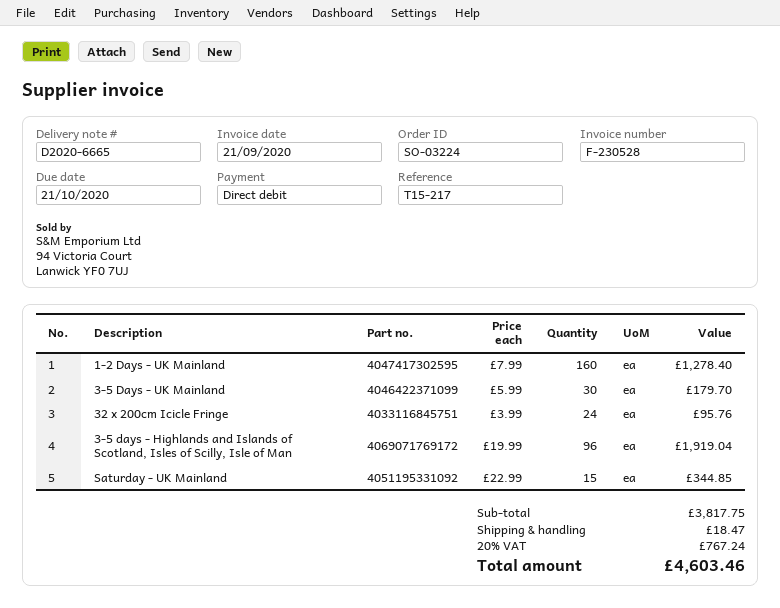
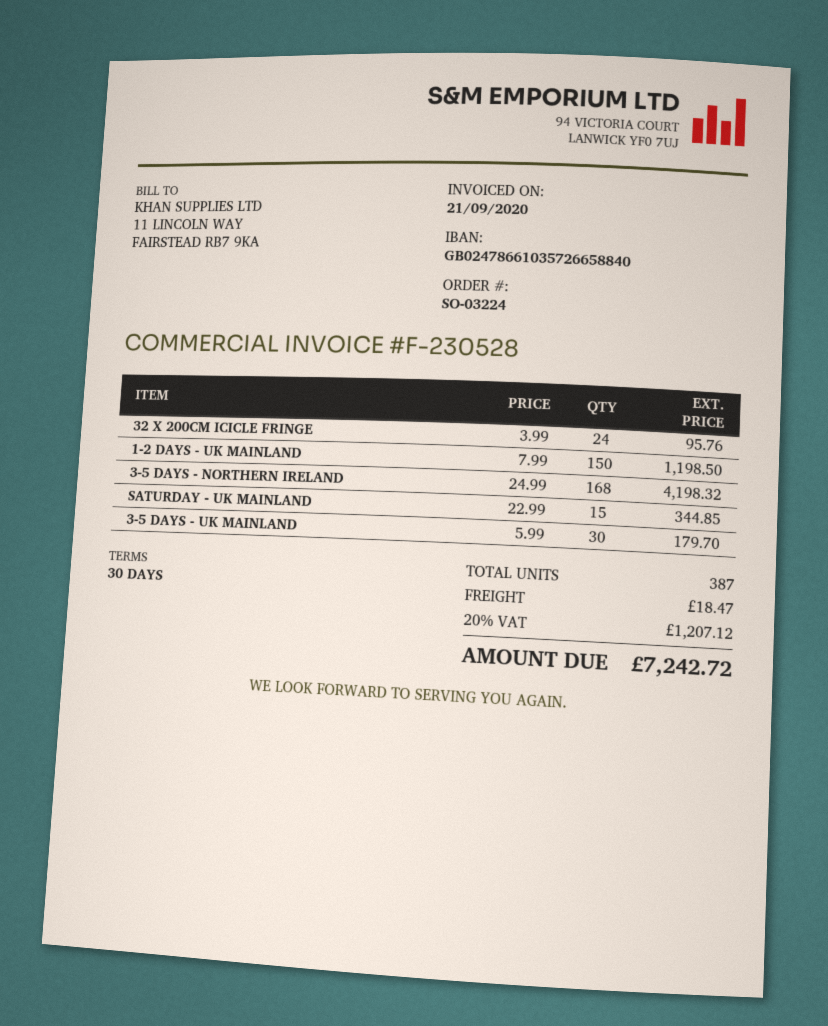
1-2 Days - UK Mainland: 160 x 7.99 = 1278.40 -> 150 x 7.99 = 1198.50
3-5 days - Highlands and Islands of Scotland, Isles of Scilly, Isle of Man: 96 x 19.99 = 1919.04 -> none
3-5 DAYS - NORTHERN IRELAND: none -> 168 x 24.99 = 4198.32
tax: 20% = 767.24 -> 20% = 1207.12
total: 4603.46 -> 7242.72

